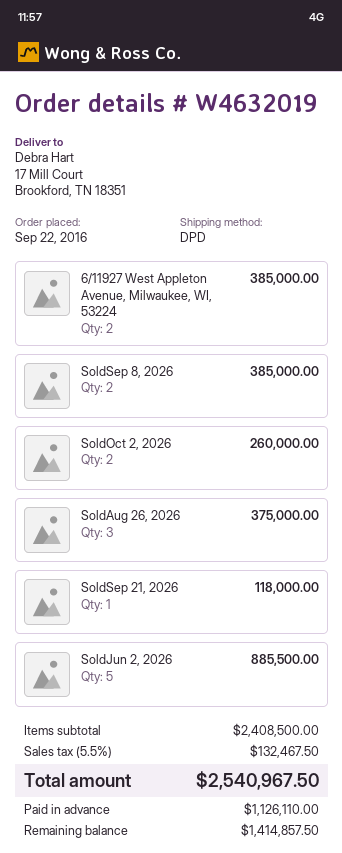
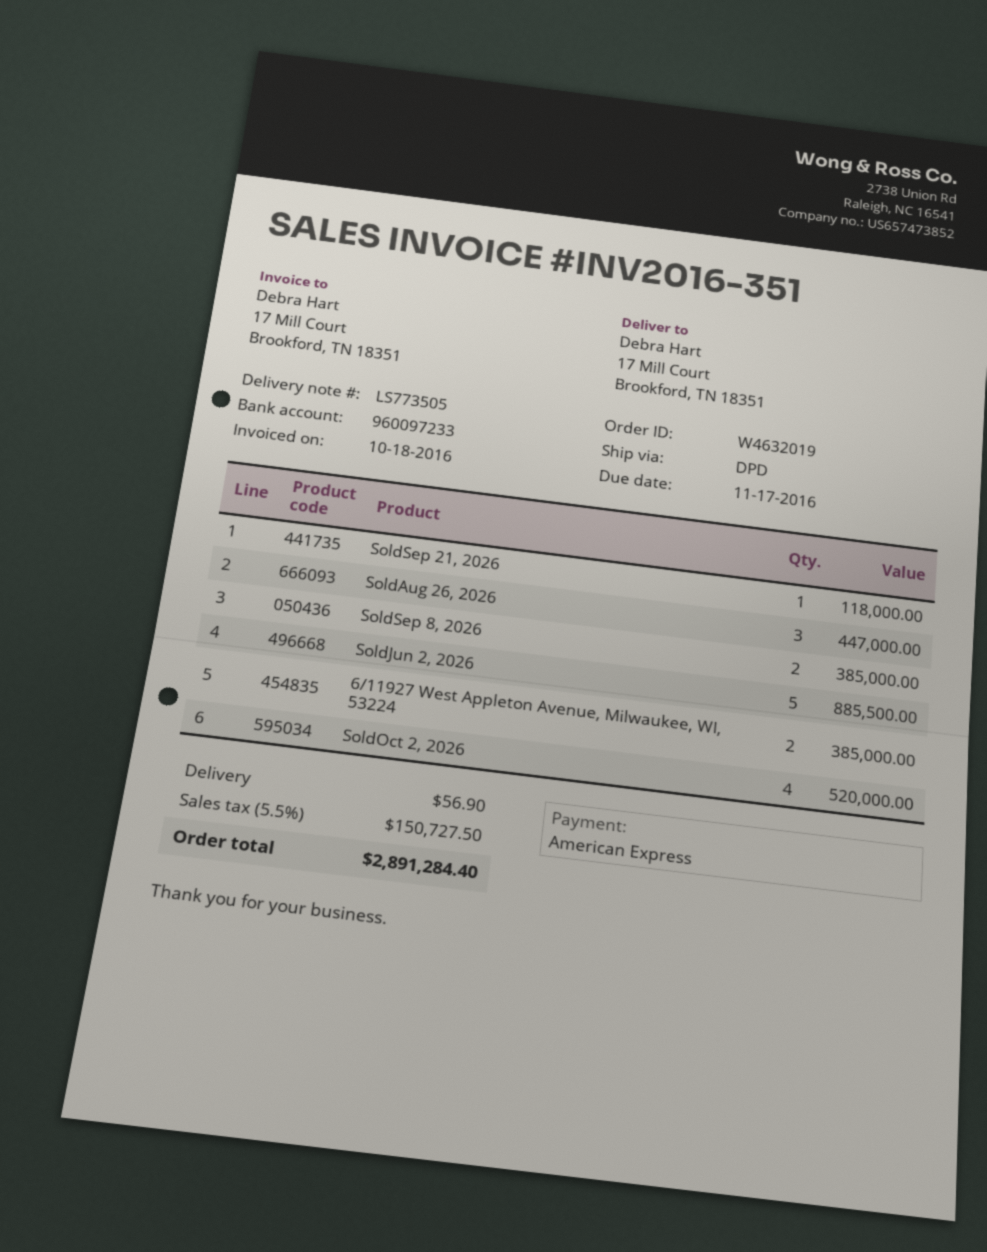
SoldOct 2, 2026: 2 for 260000.00 -> 4 for 520000.00
SoldAug 26, 2026: 3 for 375000.00 -> 3 for 447000.00
shipping: none -> 56.90
tax: 5.5% = 132467.50 -> 5.5% = 150727.50
total: 2540967.50 -> 2891284.40

